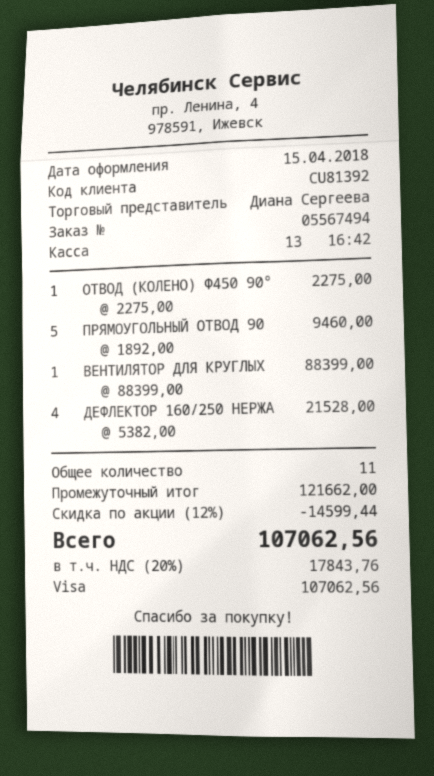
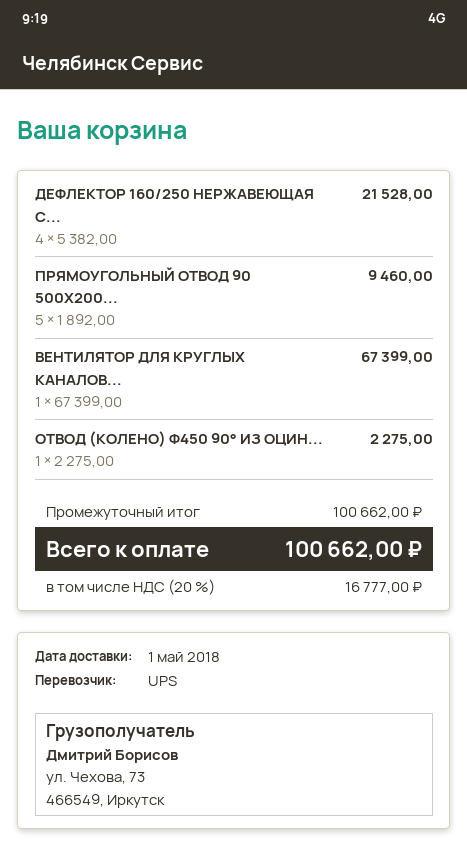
ВЕНТИЛЯТОР ДЛЯ КРУГЛЫХ: 1 x 88399.00 = 88399.00 -> 1 x 67399.00 = 67399.00
subtotal: 121662.00 -> 100662.00
discount: 12% = 14599.44 -> none
tax: 20% = 17843.76 -> 20% = 16777.00
total: 107062.56 -> 100662.00

